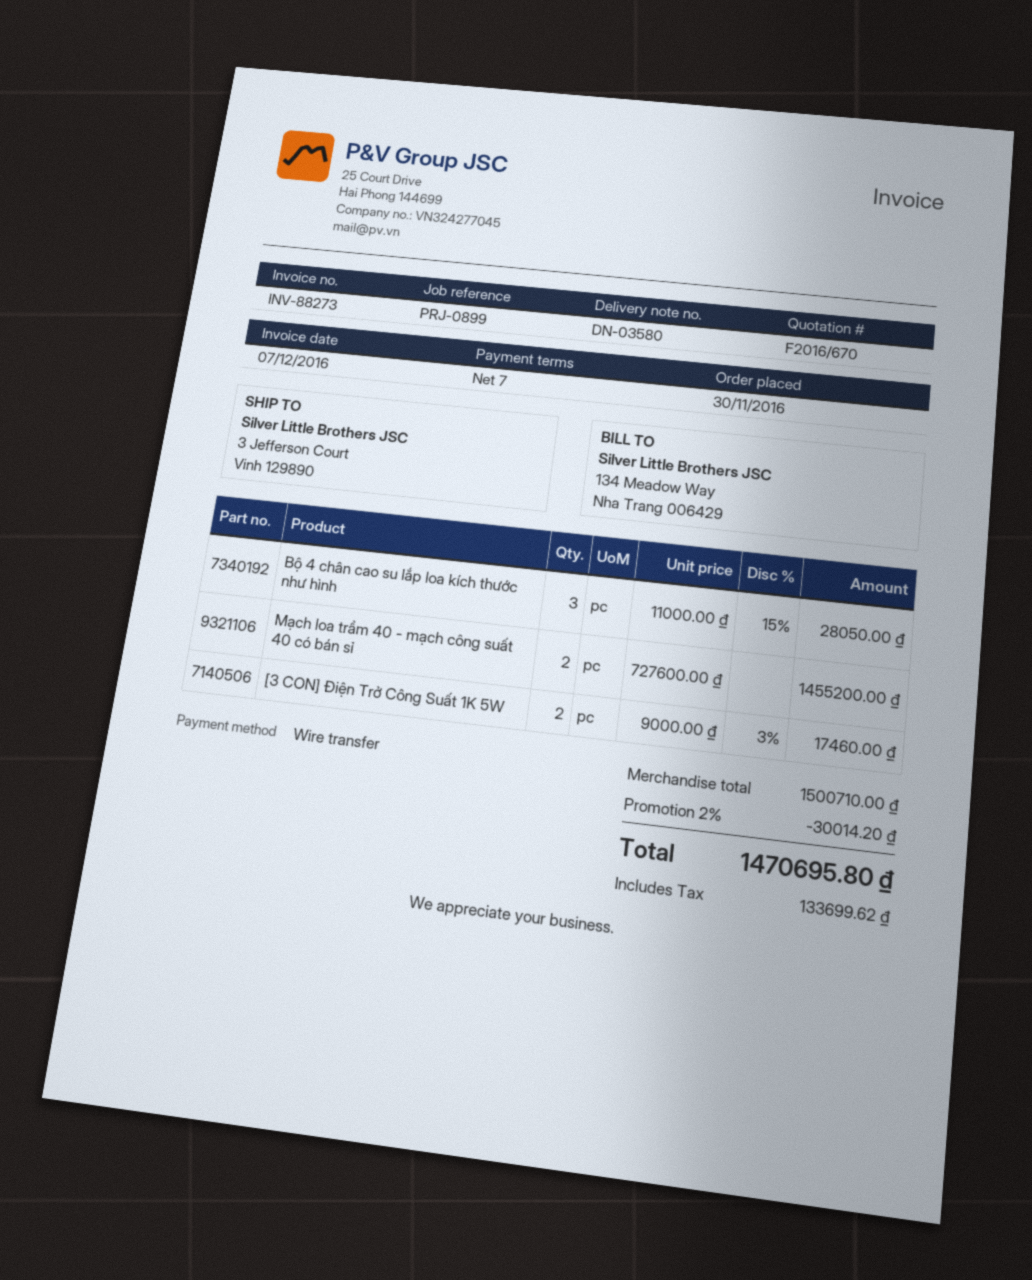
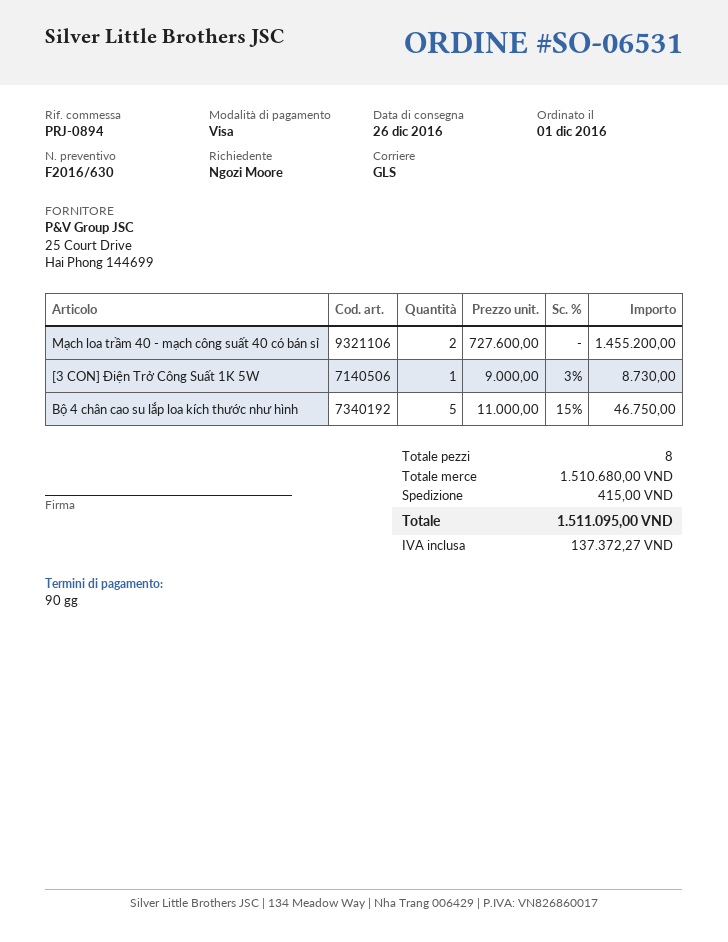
quote number: F2016/670 -> F2016/630
order date: 2016-11-30 -> 2016-12-01
payment terms: 7 days -> 90 days
reference: PRJ-0899 -> PRJ-0894
payment method: bank transfer -> Visa
Bộ 4 chân cao su lắp loa kích thước như hình: 3 x 11000.00 - 15% = 28050.00 -> 5 x 11000.00 - 15% = 46750.00
[3 CON] Điện Trở Công Suất 1K 5W: 2 x 9000.00 - 3% = 17460.00 -> 1 x 9000.00 - 3% = 8730.00
subtotal: 1500710.00 -> 1510680.00
discount: 2% = 30014.20 -> none
shipping: none -> 415.00
tax: 133699.62 -> 137372.27
total: 1470695.80 -> 1511095.00

